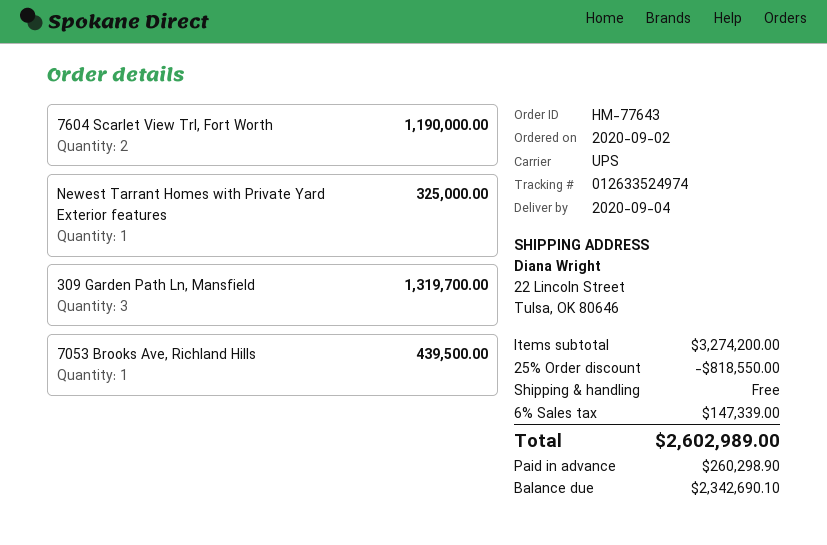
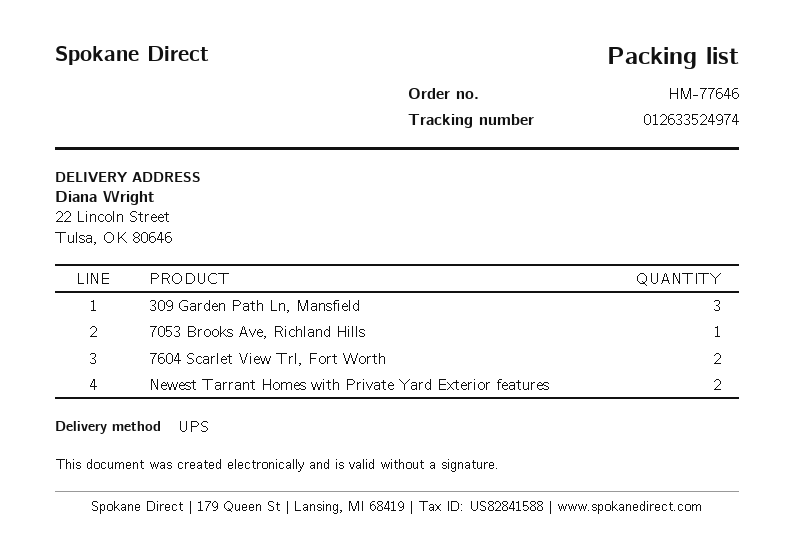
order number: HM-77643 -> HM-77646
Newest Tarrant Homes with Private Yard Exterior features: 1 -> 2

